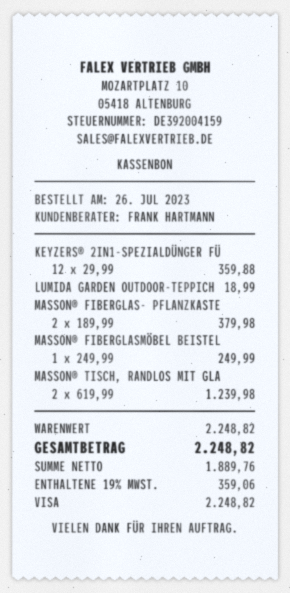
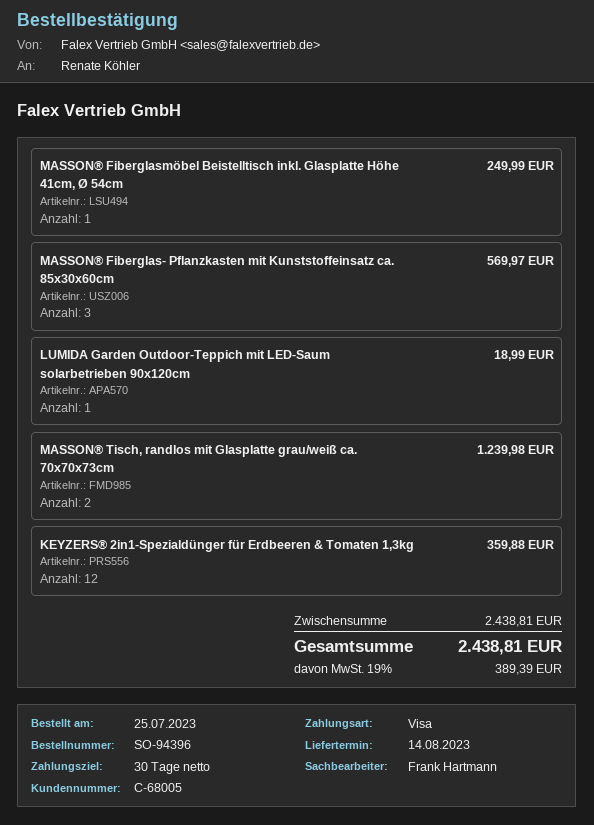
order date: 2023-07-26 -> 2023-07-25
MASSON® FIBERGLAS- PFLANZKASTE: 2 for 379.98 -> 3 for 569.97
subtotal: 2248.82 -> 2438.81
tax: 19% = 359.06 -> 19% = 389.39
total: 2248.82 -> 2438.81

